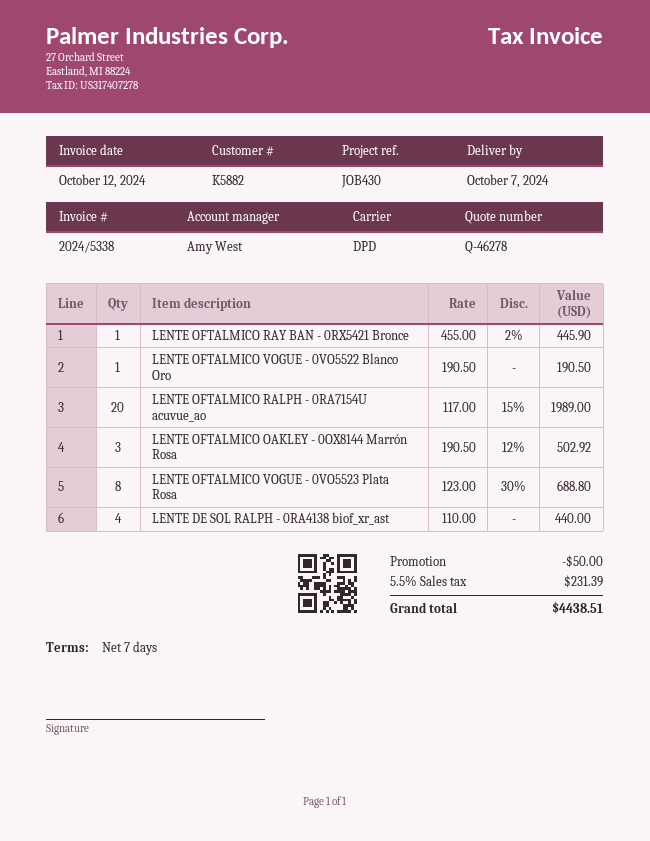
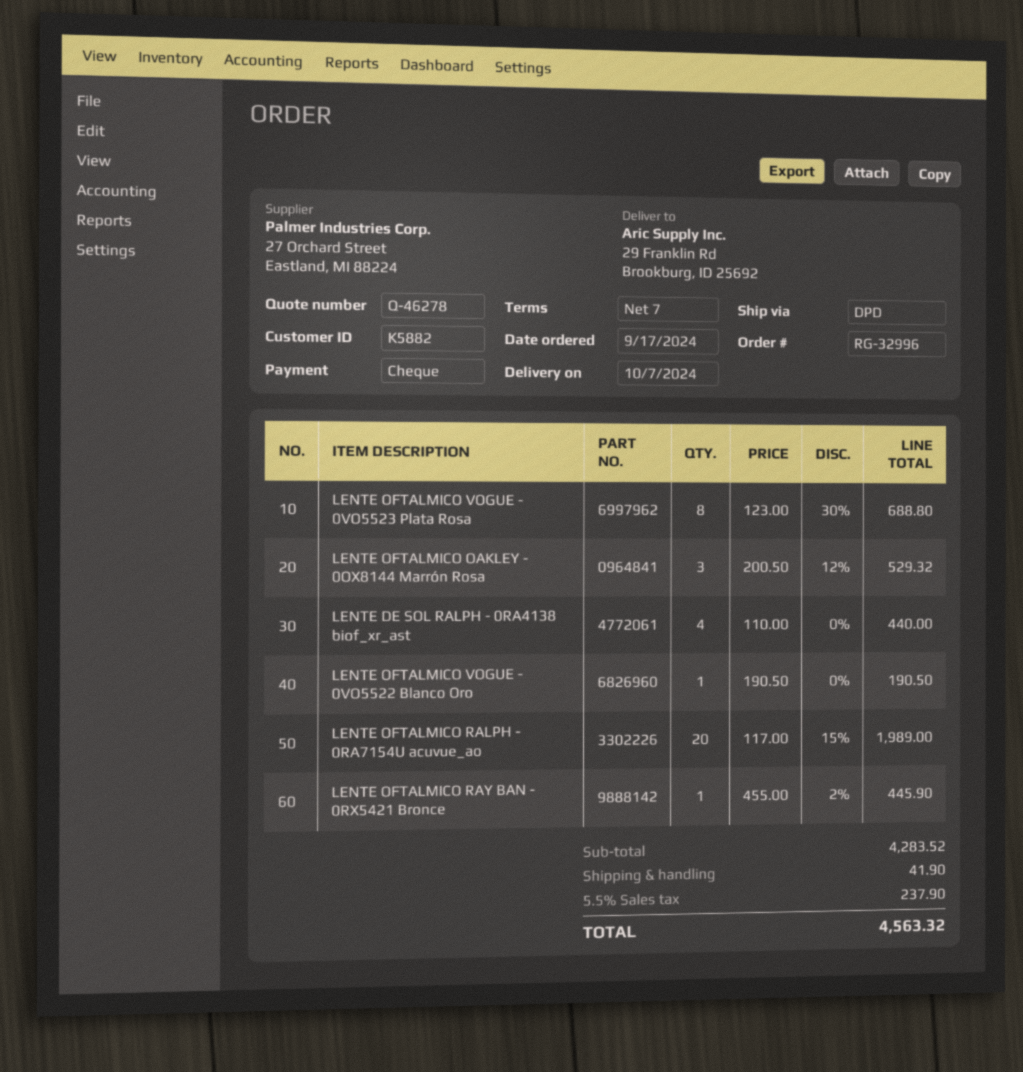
LENTE OFTALMICO OAKLEY - 0OX8144 Marrón Rosa: 3 x 190.50 - 12% = 502.92 -> 3 x 200.50 - 12% = 529.32
discount: 50.00 -> none
shipping: none -> 41.90
tax: 5.5% = 231.39 -> 5.5% = 237.90
total: 4438.51 -> 4563.32

